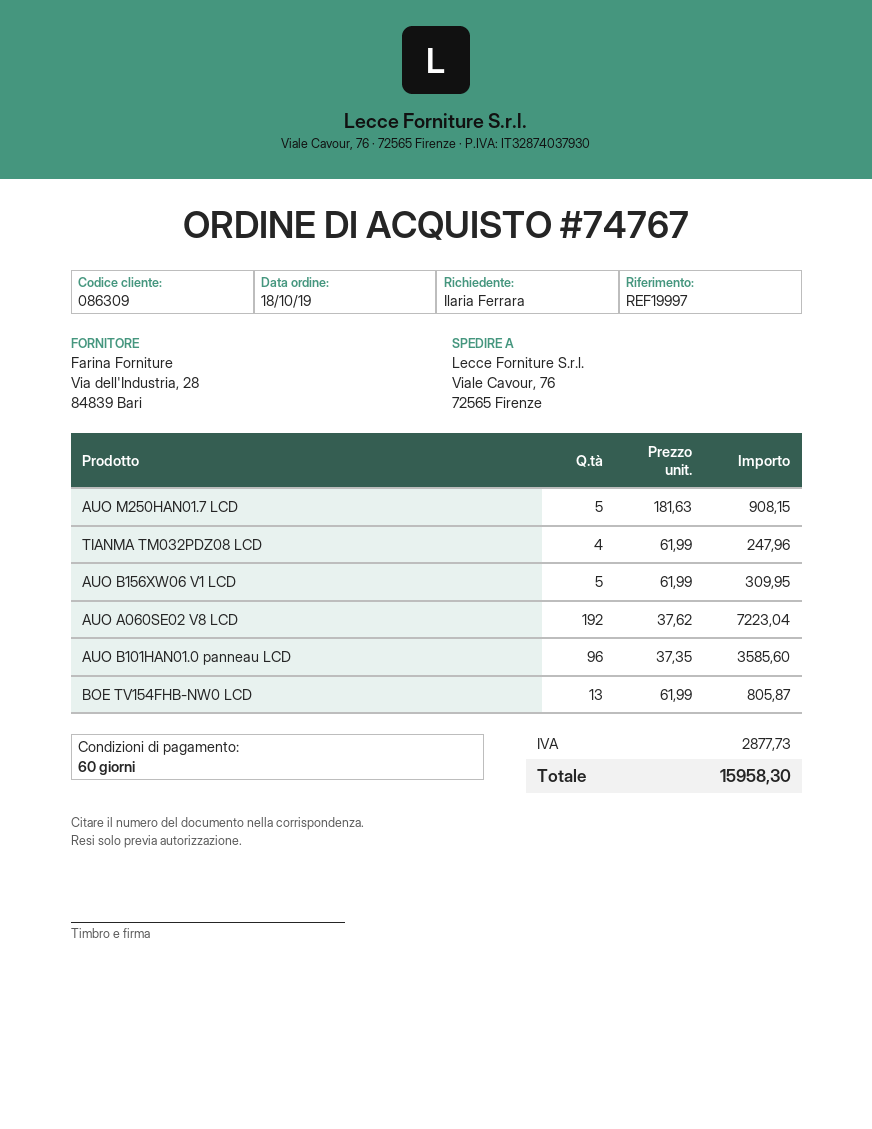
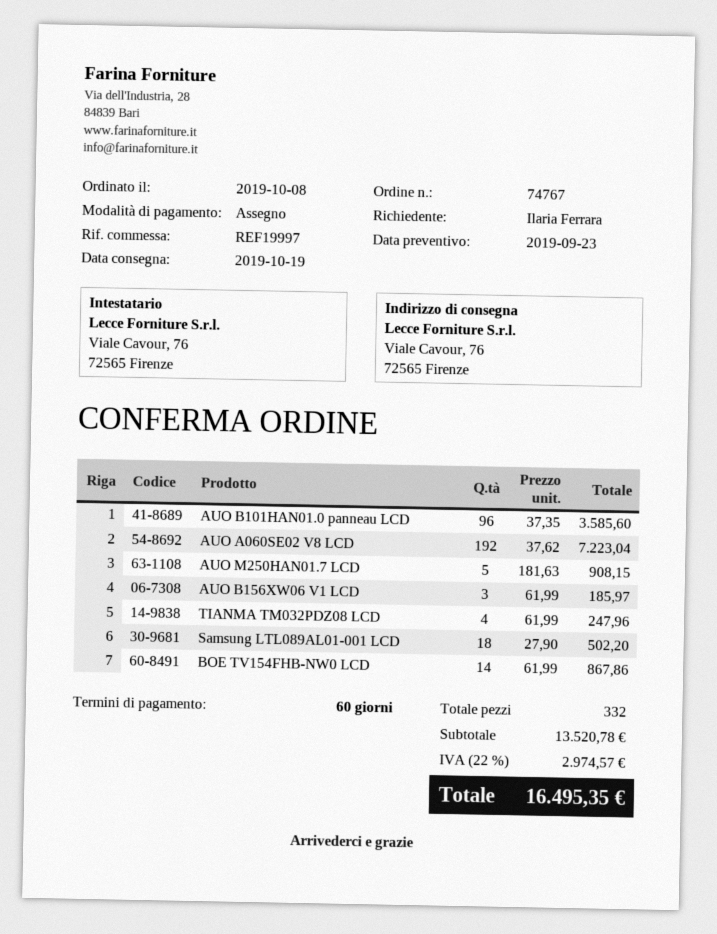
order date: 2019-10-18 -> 2019-10-08
AUO B156XW06 V1 LCD: 5 x 61.99 = 309.95 -> 3 x 61.99 = 185.97
BOE TV154FHB-NW0 LCD: 13 x 61.99 = 805.87 -> 14 x 61.99 = 867.86
Samsung LTL089AL01-001 LCD: none -> 18 x 27.90 = 502.20
tax: 2877.73 -> 2974.57
total: 15958.30 -> 16495.35

